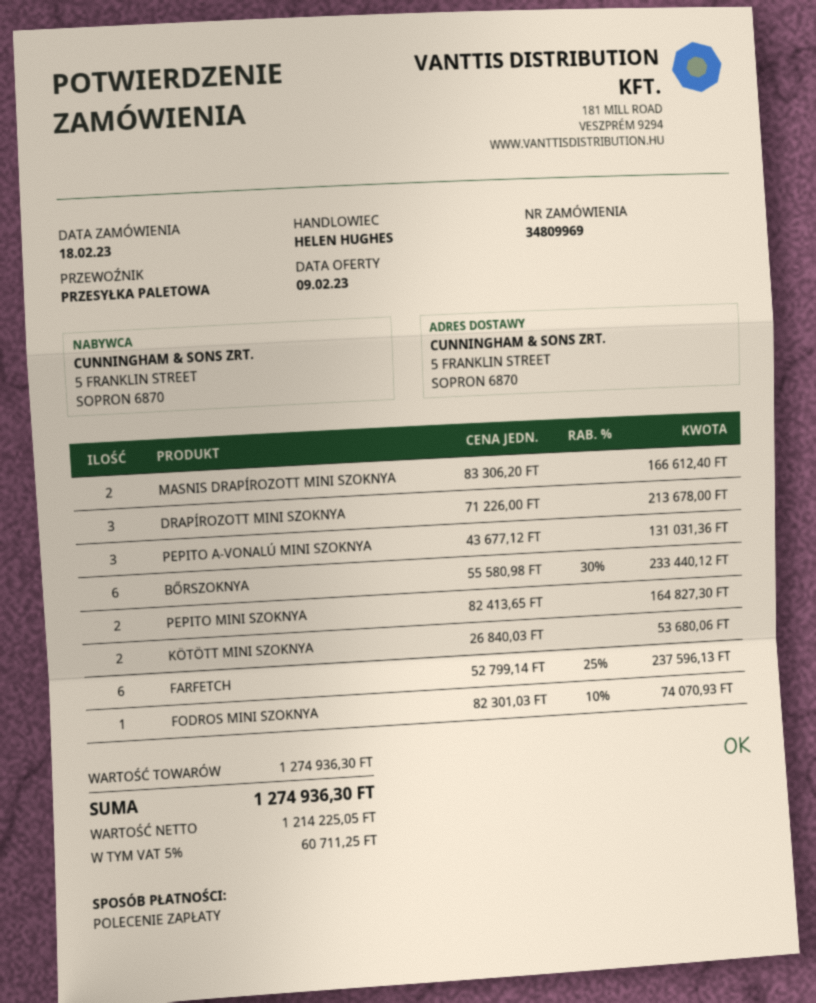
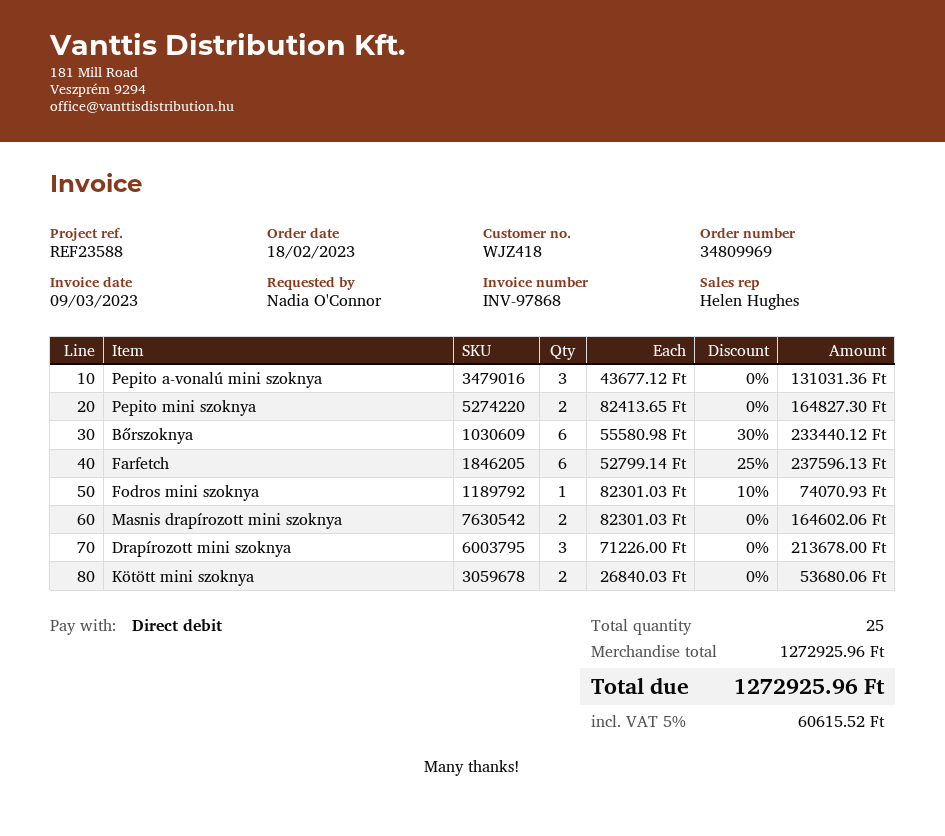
MASNIS DRAPÍROZOTT MINI SZOKNYA: 2 x 83306.20 = 166612.40 -> 2 x 82301.03 = 164602.06
subtotal: 1274936.30 -> 1272925.96
tax: 5% = 60711.25 -> 5% = 60615.52
total: 1274936.30 -> 1272925.96

